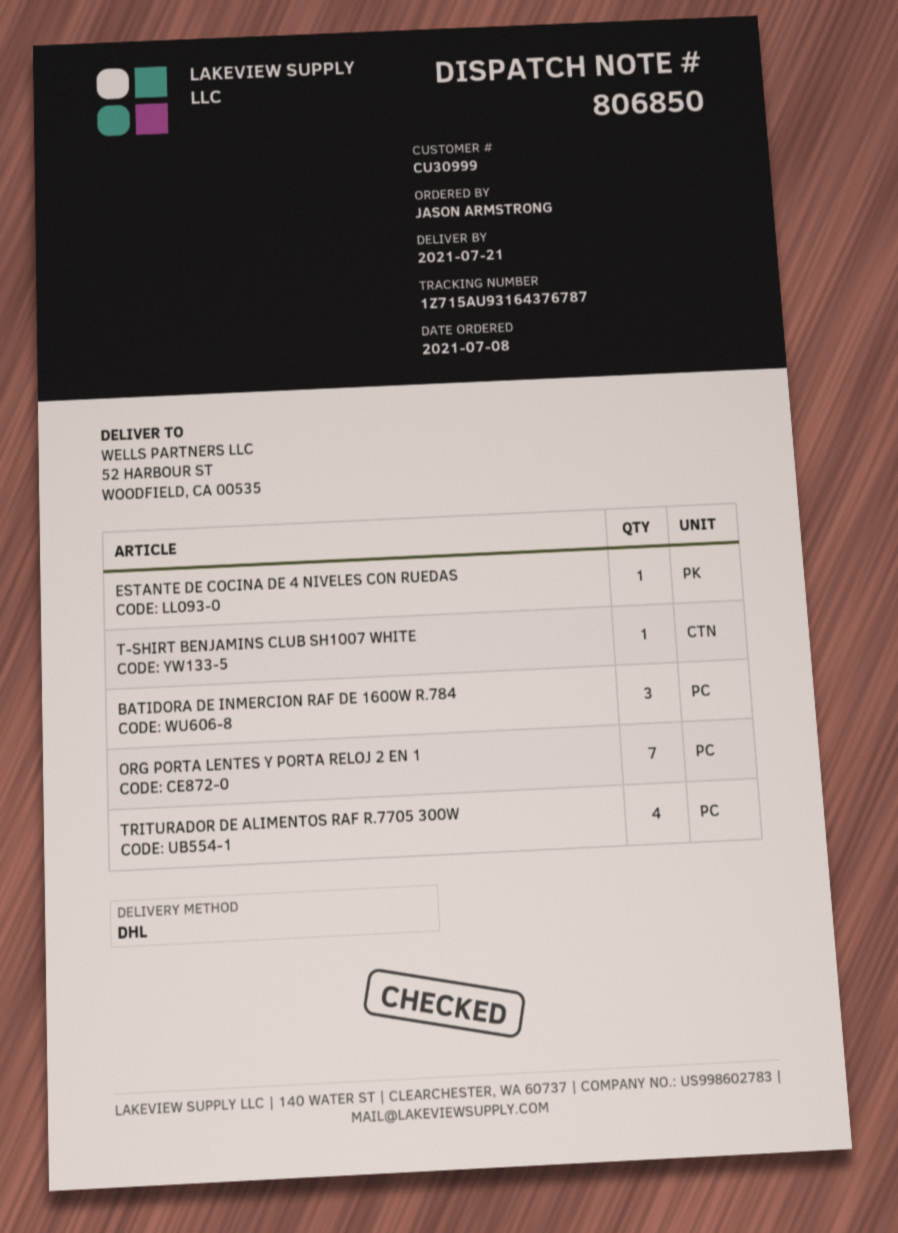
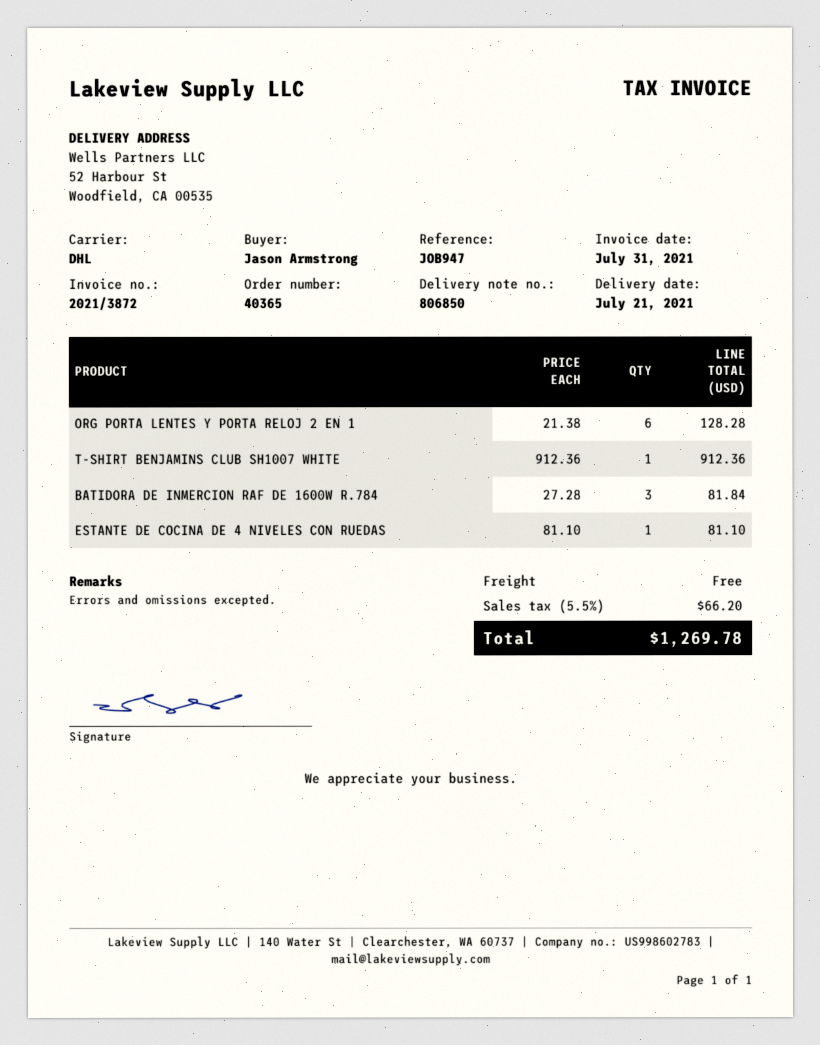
ORG PORTA LENTES Y PORTA RELOJ 2 EN 1: 7 -> 6
TRITURADOR DE ALIMENTOS RAF R.7705 300W: 4 -> none

